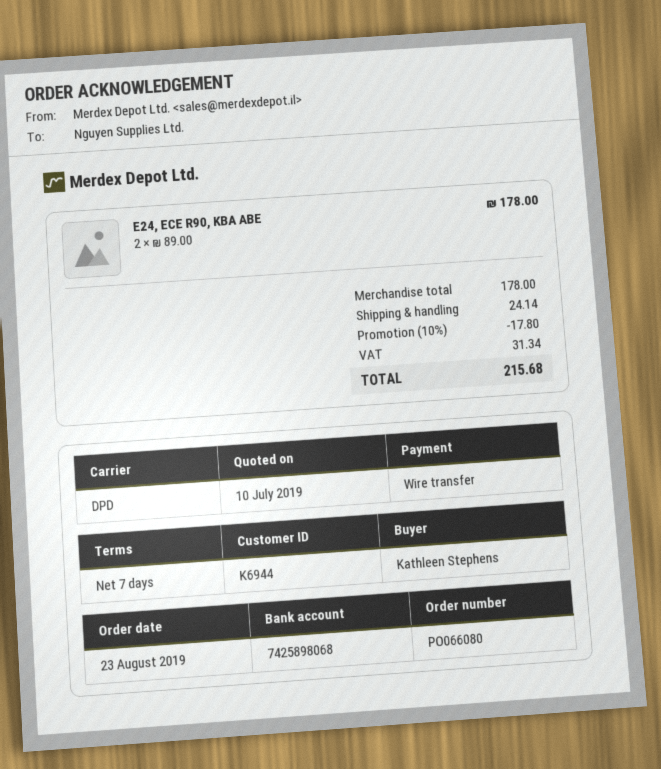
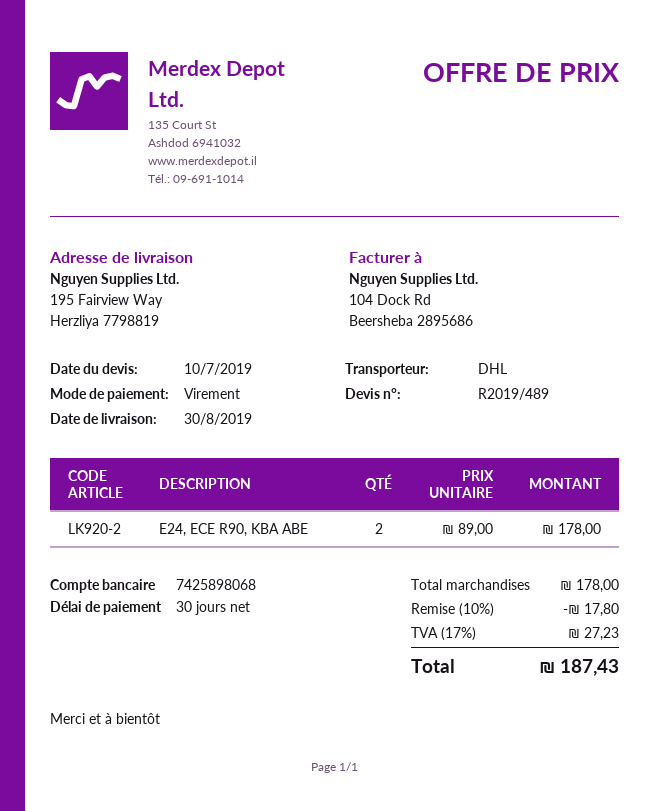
payment terms: 7 days -> 30 days
shipping method: DPD -> DHL
shipping: 24.14 -> none
tax: 31.34 -> 27.23
total: 215.68 -> 187.43

